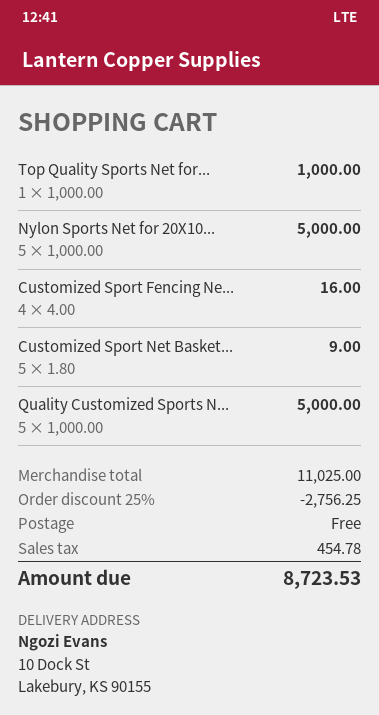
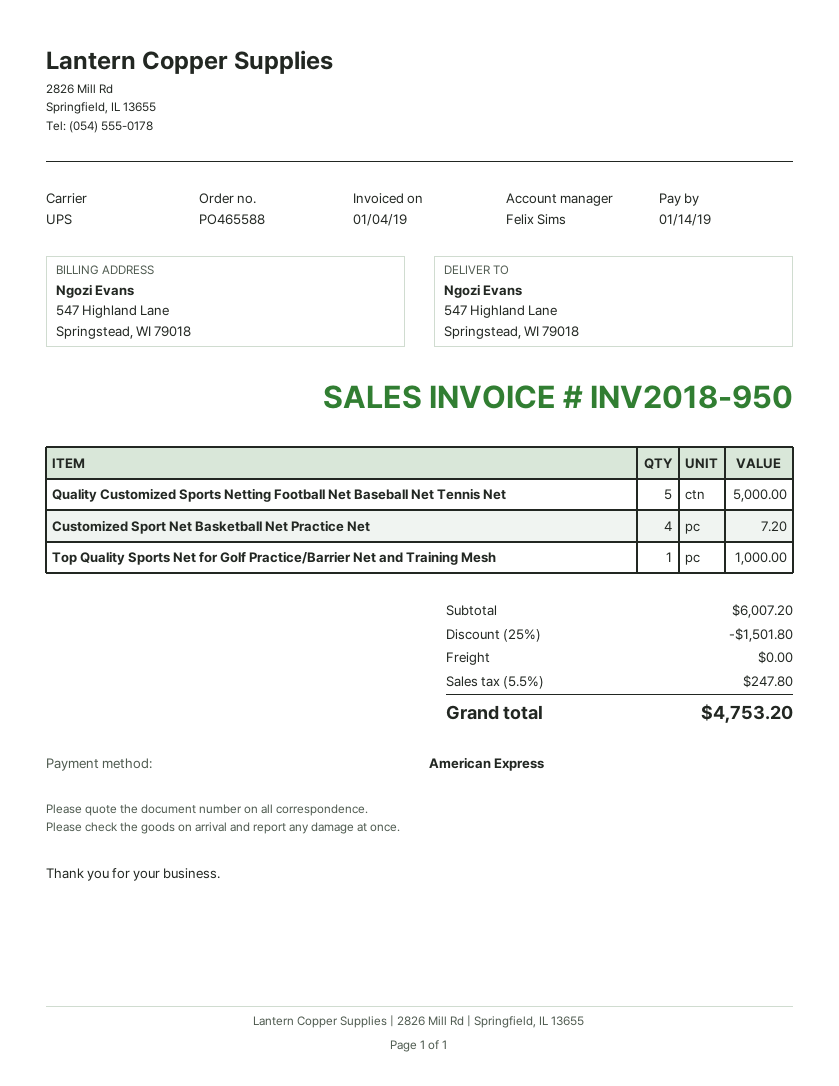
ship to: 10 Dock St, Lakebury, KS 90155 -> 547 Highland Lane, Springstead, WI 79018
Nylon Sports Net for 20X10...: 5 for 5000.00 -> none
Customized Sport Fencing Ne...: 4 for 16.00 -> none
Customized Sport Net Basket...: 5 for 9.00 -> 4 for 7.20
subtotal: 11025.00 -> 6007.20
discount: 25% = 2756.25 -> 25% = 1501.80
tax: 454.78 -> 247.80
total: 8723.53 -> 4753.20

